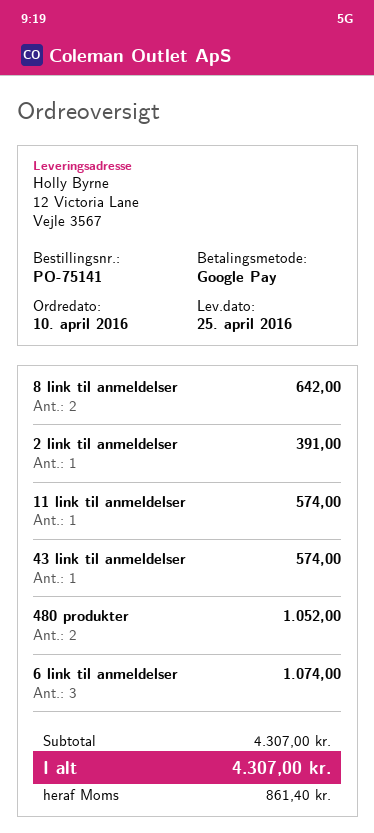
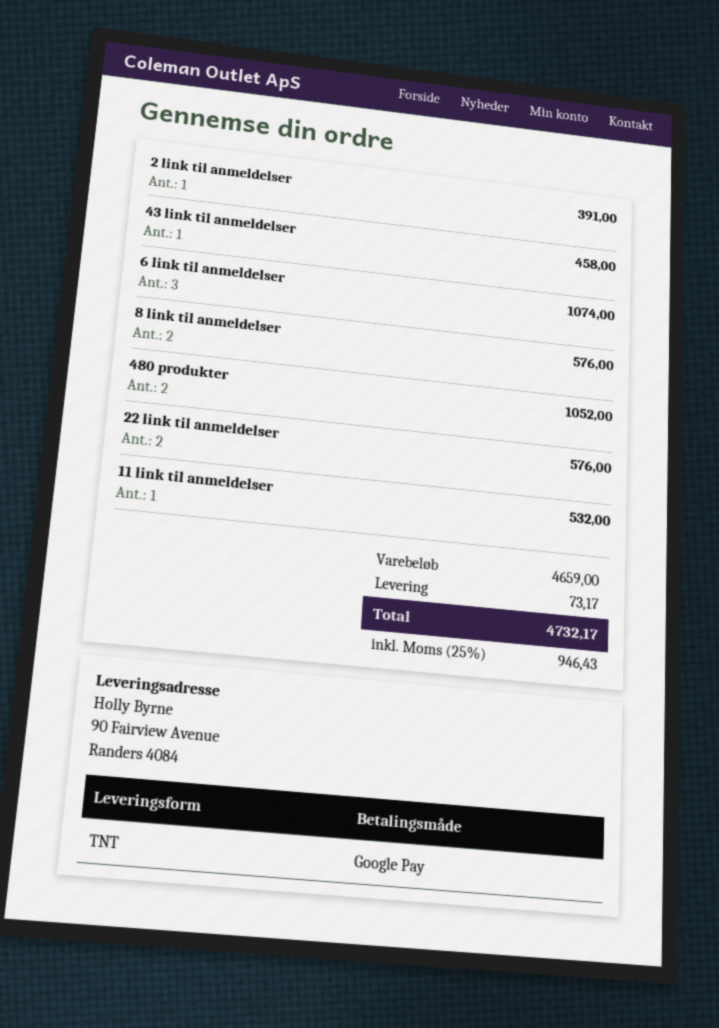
ship to: 12 Victoria Lane, Vejle 3567 -> 90 Fairview Avenue, Randers 4084
8 link til anmeldelser: 2 for 642.00 -> 2 for 576.00
11 link til anmeldelser: 1 for 574.00 -> 1 for 532.00
43 link til anmeldelser: 1 for 574.00 -> 1 for 458.00
22 link til anmeldelser: none -> 2 for 576.00
subtotal: 4307.00 -> 4659.00
shipping: none -> 73.17
tax: 861.40 -> 946.43
total: 4307.00 -> 4732.17

